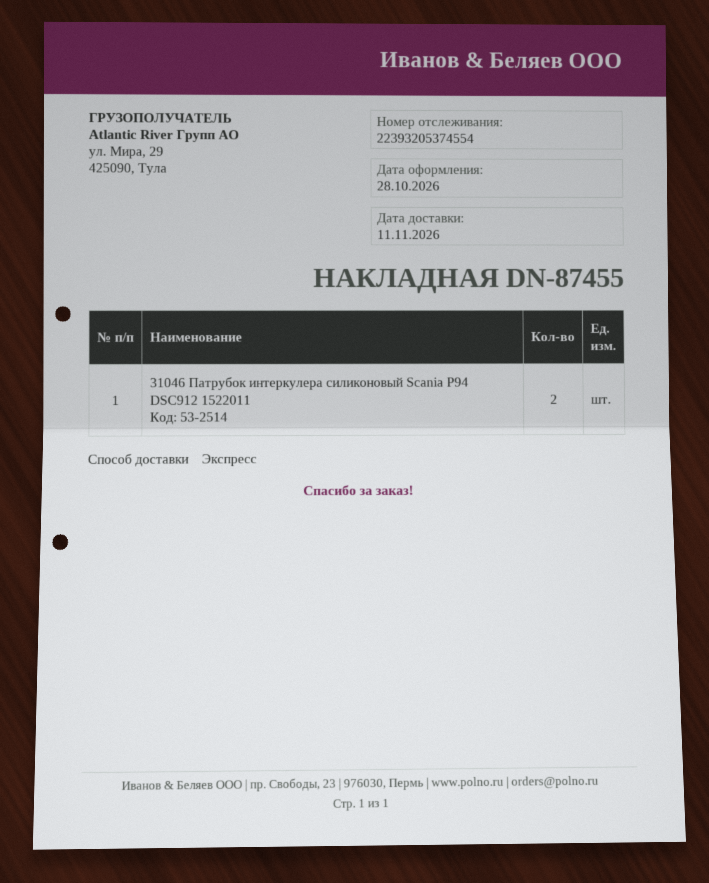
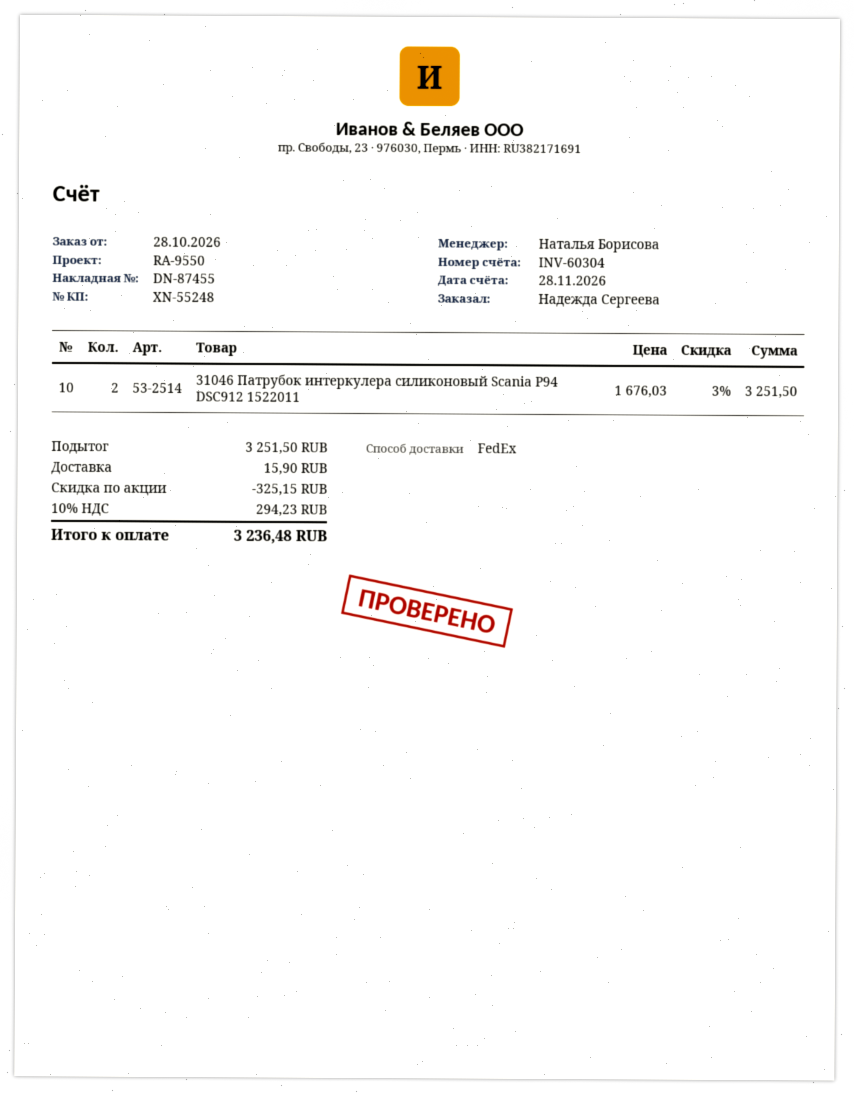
shipping method: express -> FedEx

